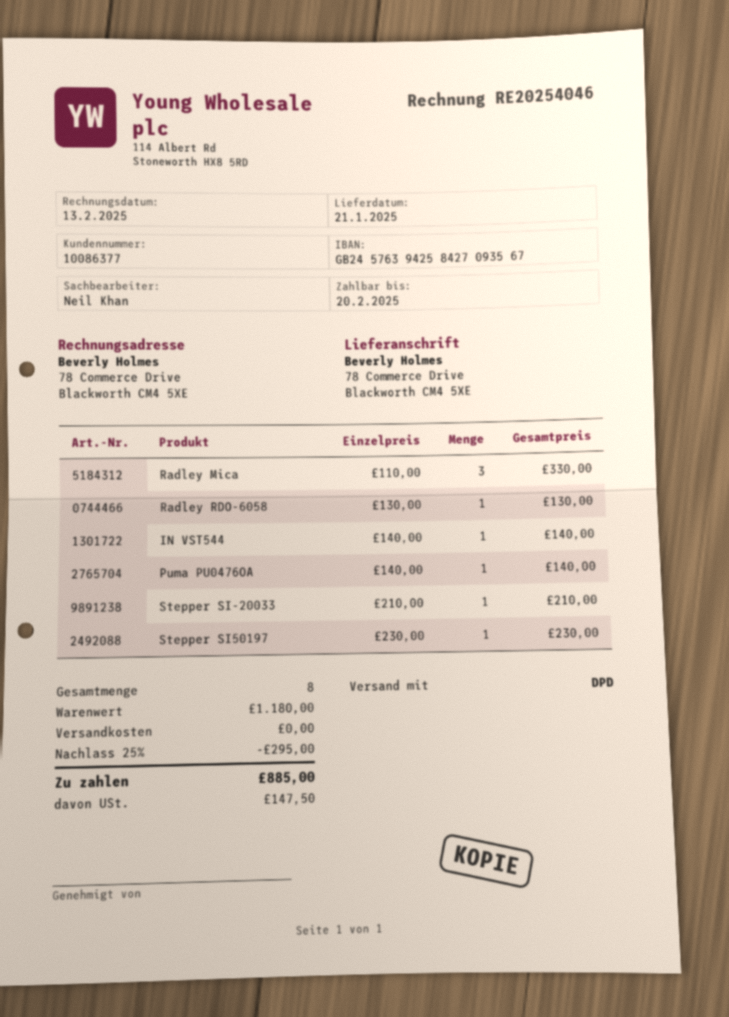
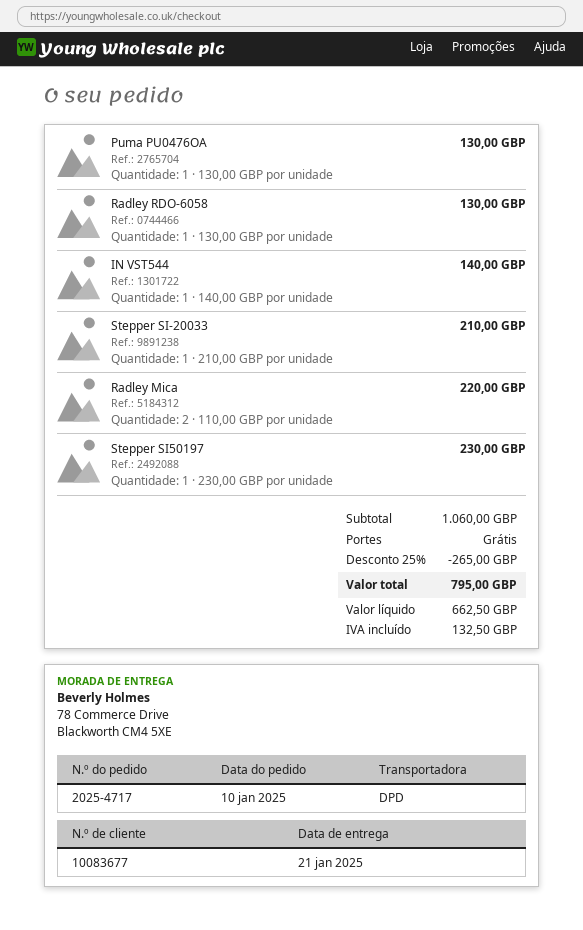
customer number: 10086377 -> 10083677
Radley Mica: 3 x 110.00 = 330.00 -> 2 x 110.00 = 220.00
Puma PU0476OA: 1 x 140.00 = 140.00 -> 1 x 130.00 = 130.00
subtotal: 1180.00 -> 1060.00
discount: 25% = 295.00 -> 25% = 265.00
tax: 147.50 -> 132.50
total: 885.00 -> 795.00

